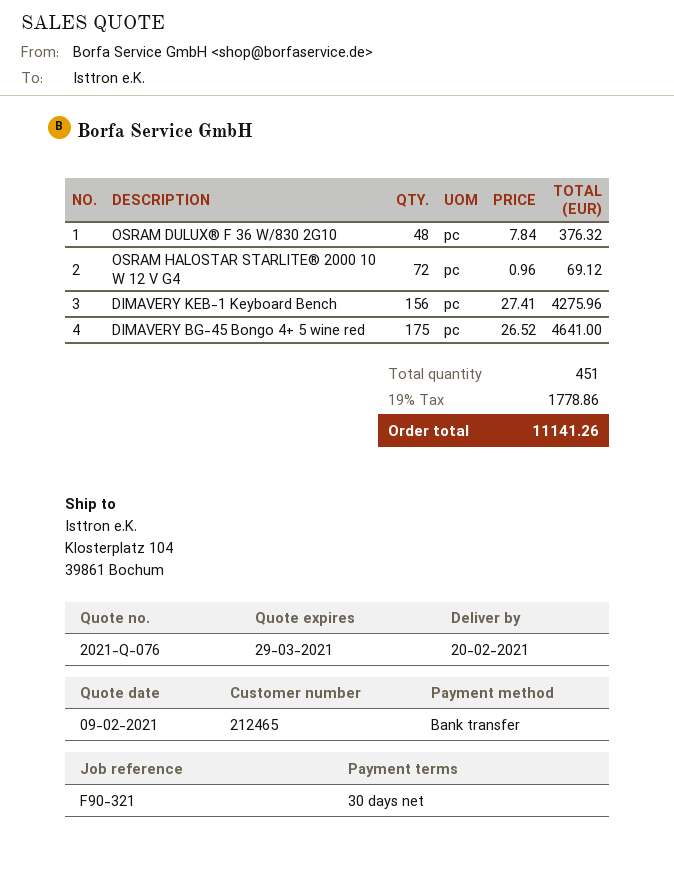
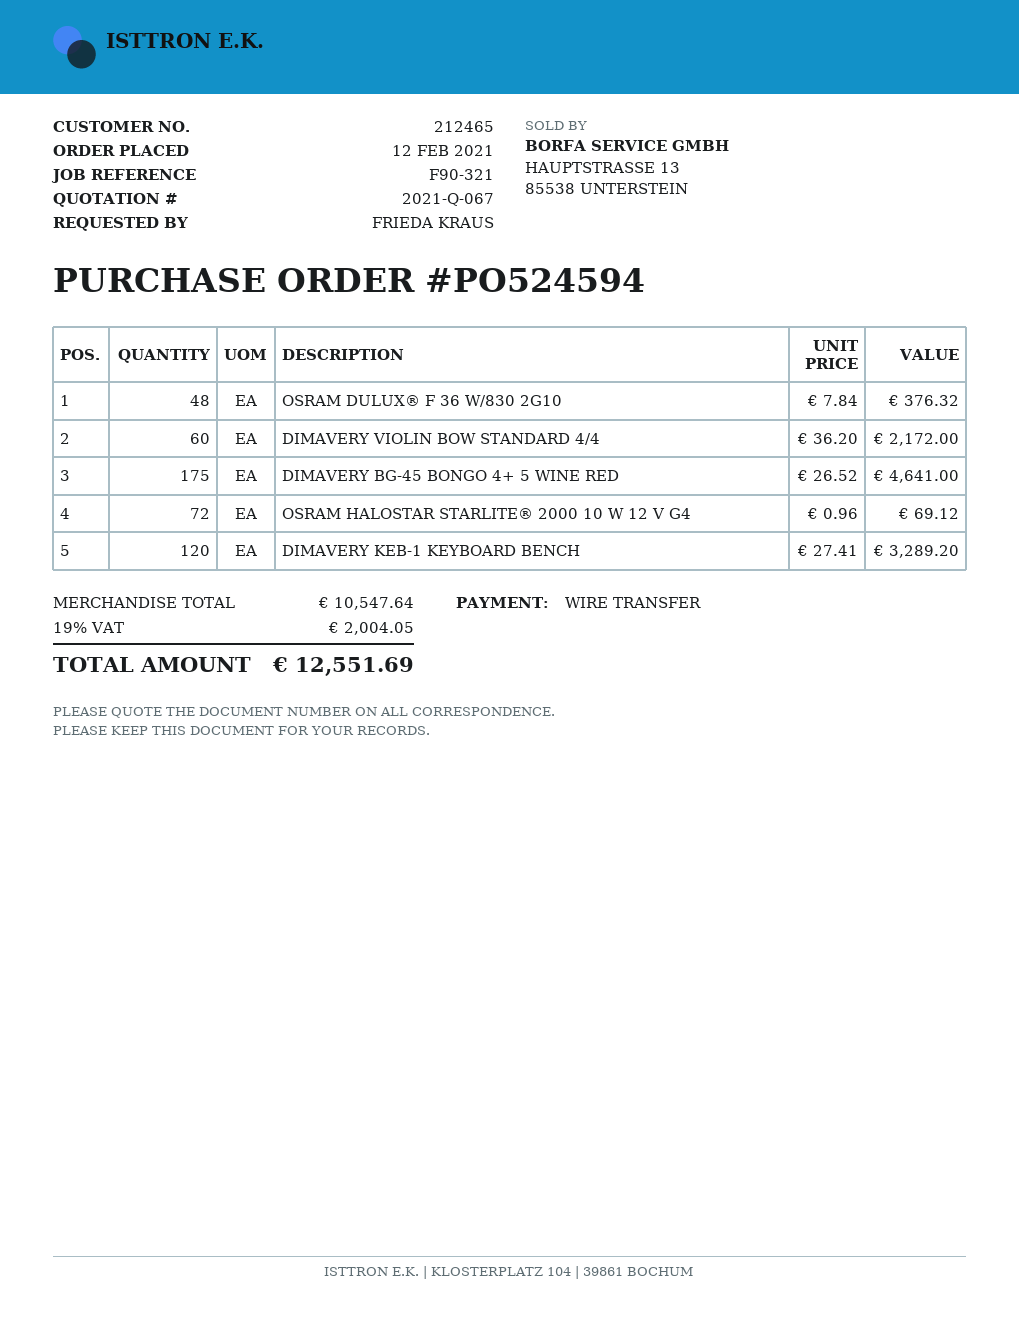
quote number: 2021-Q-076 -> 2021-Q-067
DIMAVERY KEB-1 Keyboard Bench: 156 x 27.41 = 4275.96 -> 120 x 27.41 = 3289.20
DIMAVERY VIOLIN BOW STANDARD 4/4: none -> 60 x 36.20 = 2172.00
tax: 19% = 1778.86 -> 19% = 2004.05
total: 11141.26 -> 12551.69

